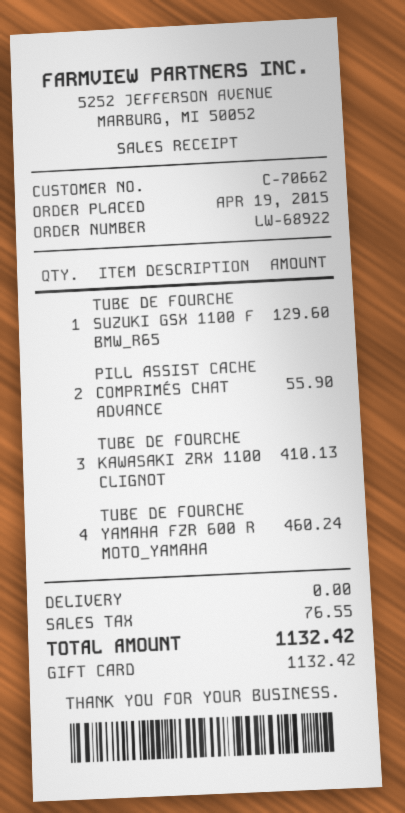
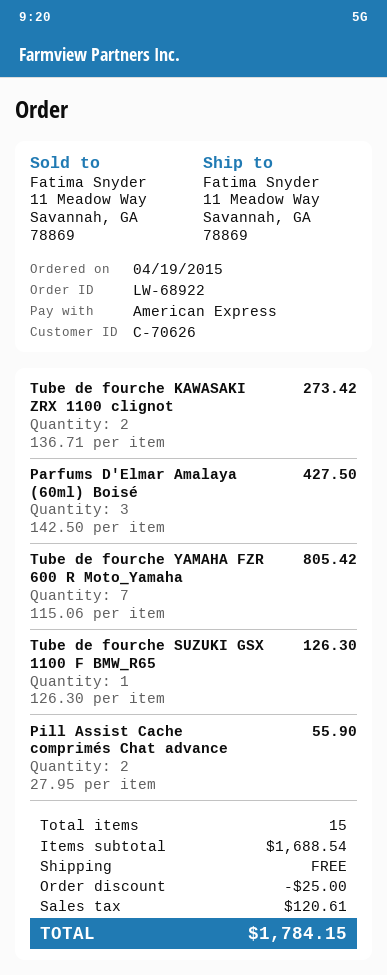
customer number: C-70662 -> C-70626
payment method: gift card -> American Express
TUBE DE FOURCHE SUZUKI GSX 1100 F BMW_R65: 1 for 129.60 -> 1 for 126.30
TUBE DE FOURCHE KAWASAKI ZRX 1100 CLIGNOT: 3 for 410.13 -> 2 for 273.42
TUBE DE FOURCHE YAMAHA FZR 600 R MOTO_YAMAHA: 4 for 460.24 -> 7 for 805.42
Parfums D'Elmar Amalaya (60ml) Boisé: none -> 3 for 427.50
discount: none -> 25.00
tax: 76.55 -> 120.61
total: 1132.42 -> 1784.15

